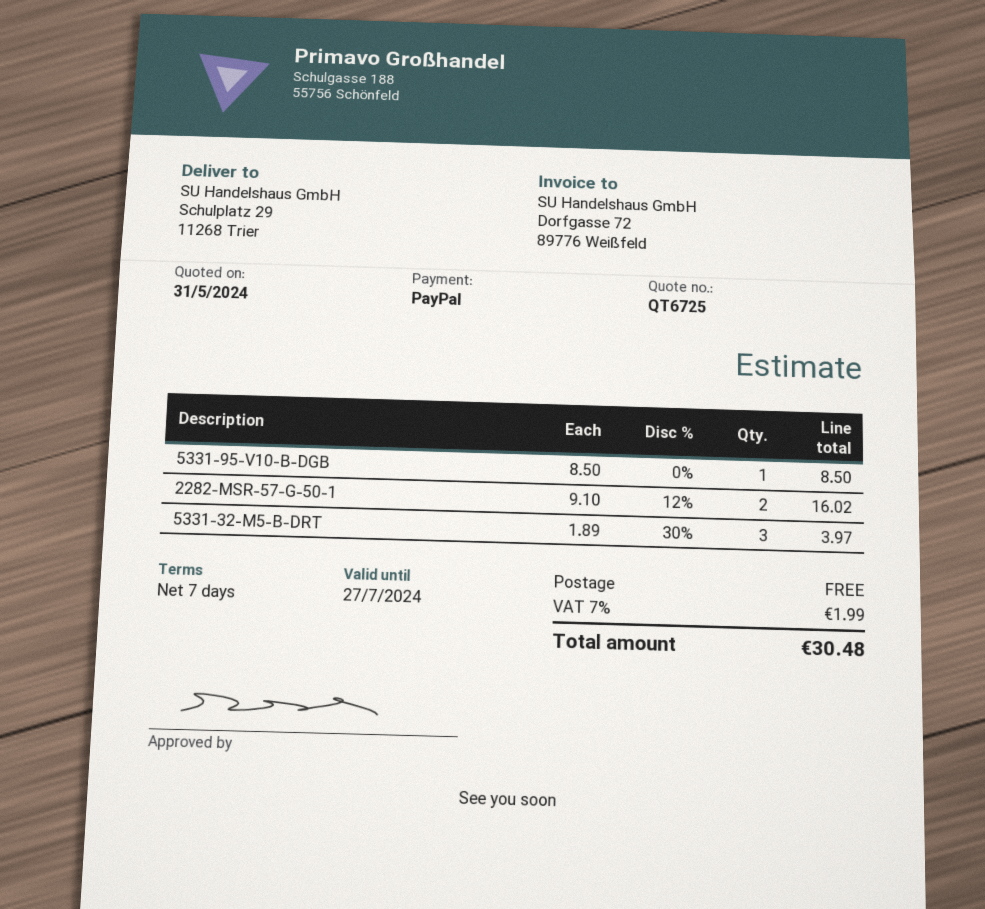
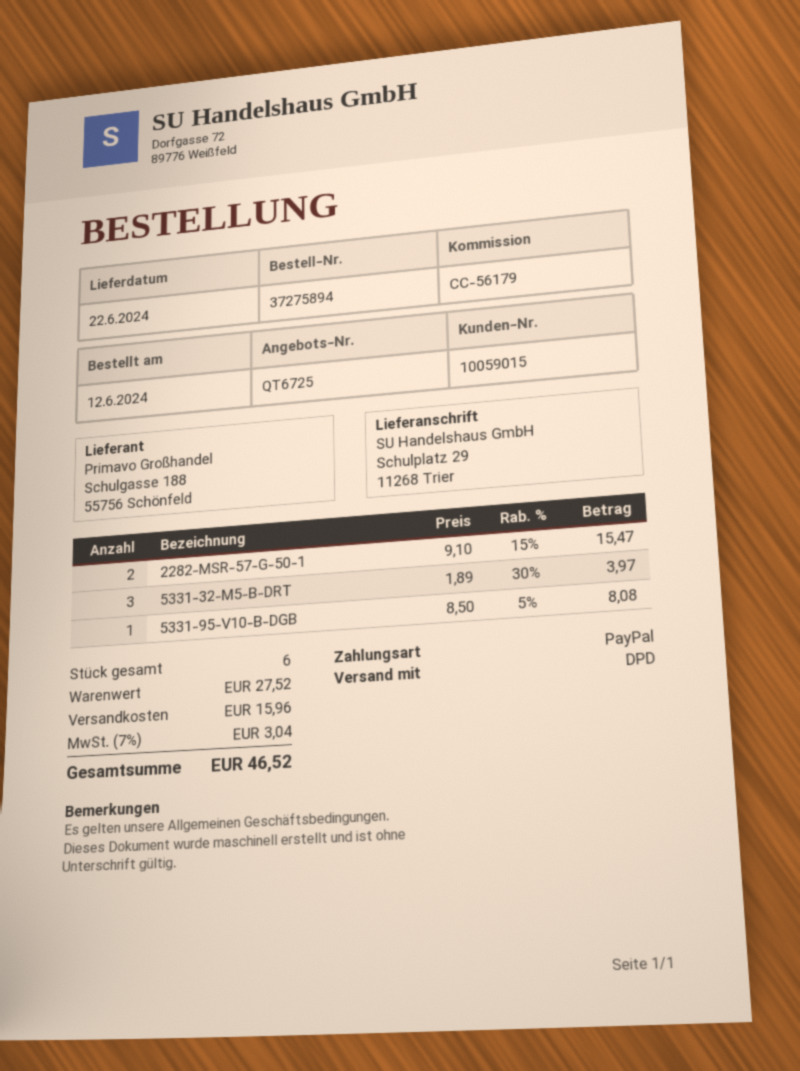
5331-95-V10-B-DGB: 1 x 8.50 = 8.50 -> 1 x 8.50 - 5% = 8.08
2282-MSR-57-G-50-1: 2 x 9.10 - 12% = 16.02 -> 2 x 9.10 - 15% = 15.47
shipping: 0.00 -> 15.96
tax: 7% = 1.99 -> 7% = 3.04
total: 30.48 -> 46.52

